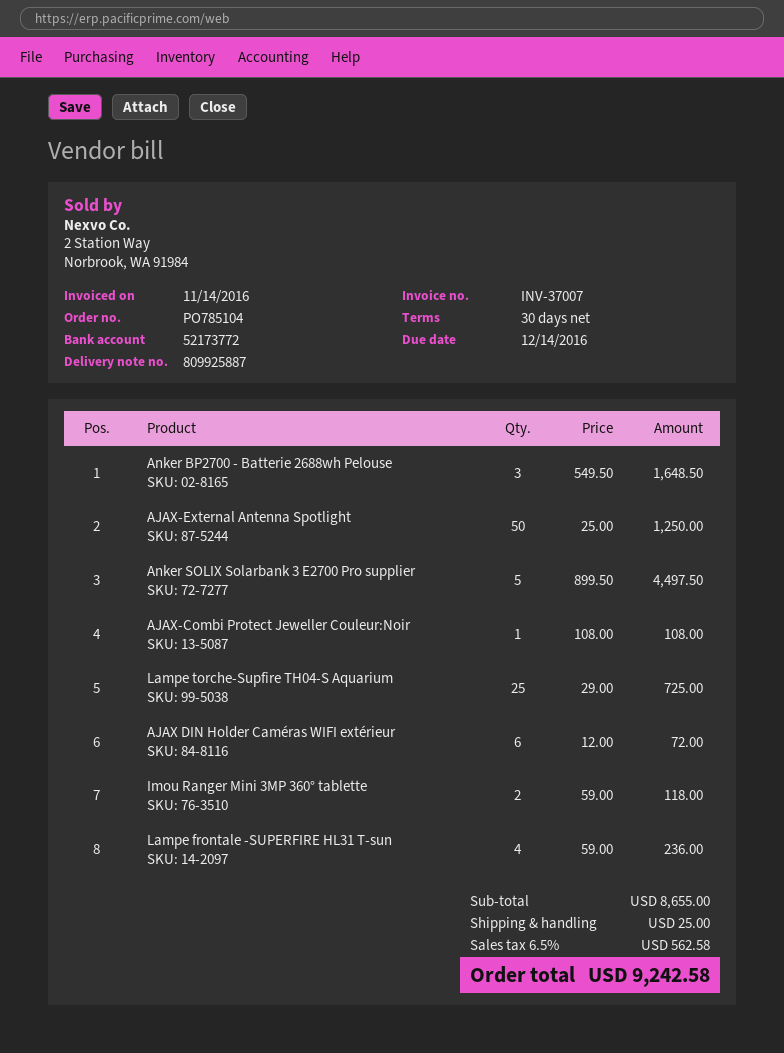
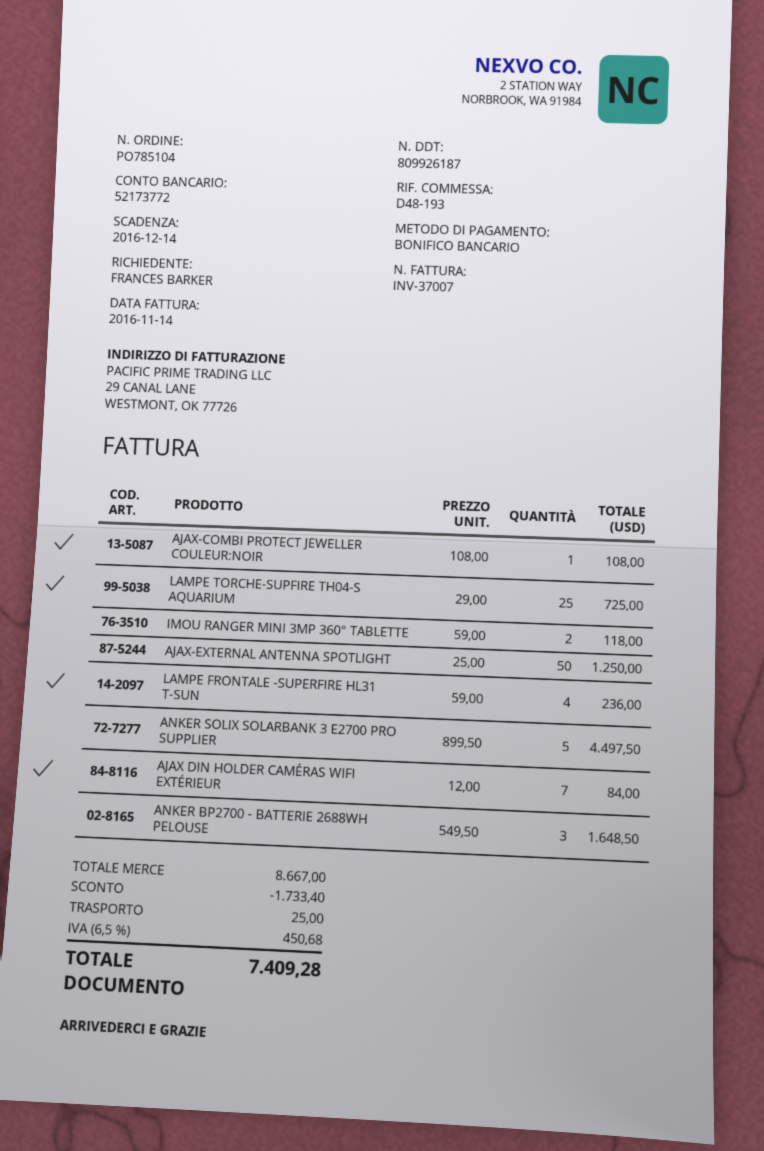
delivery note number: 809925887 -> 809926187
AJAX DIN Holder Caméras WIFI extérieur: 6 x 12.00 = 72.00 -> 7 x 12.00 = 84.00
subtotal: 8655.00 -> 8667.00
discount: none -> 1733.40
tax: 6.5% = 562.58 -> 6.5% = 450.68
total: 9242.58 -> 7409.28

